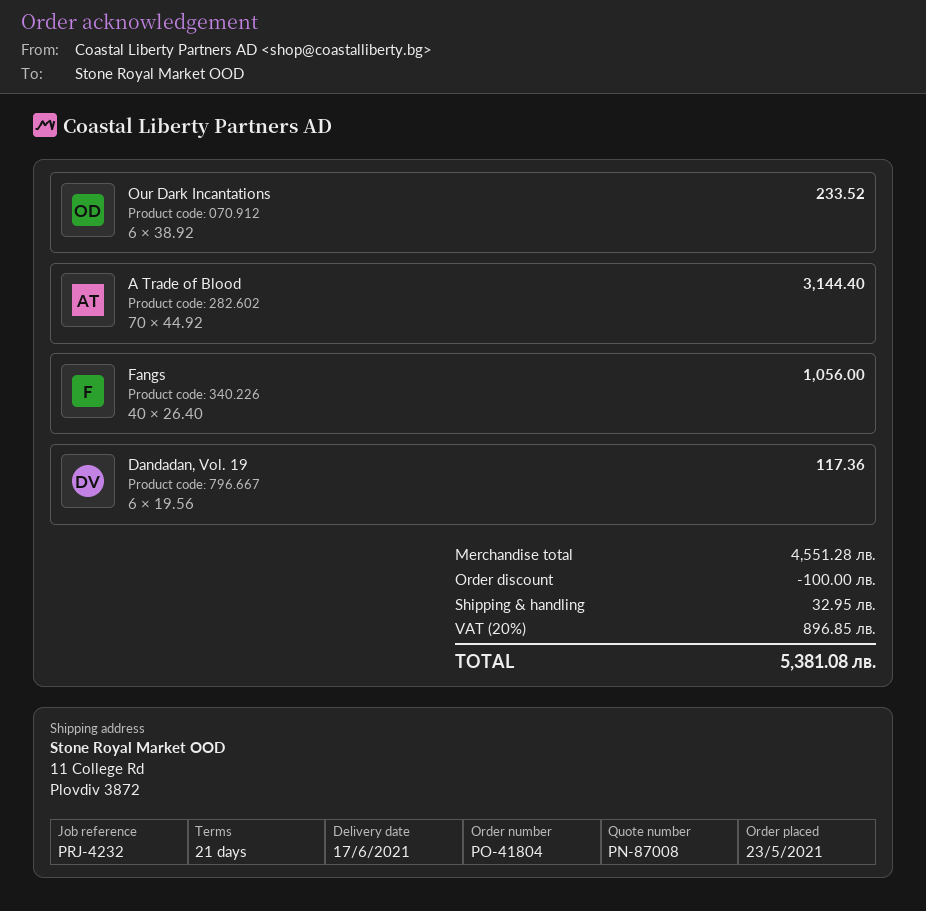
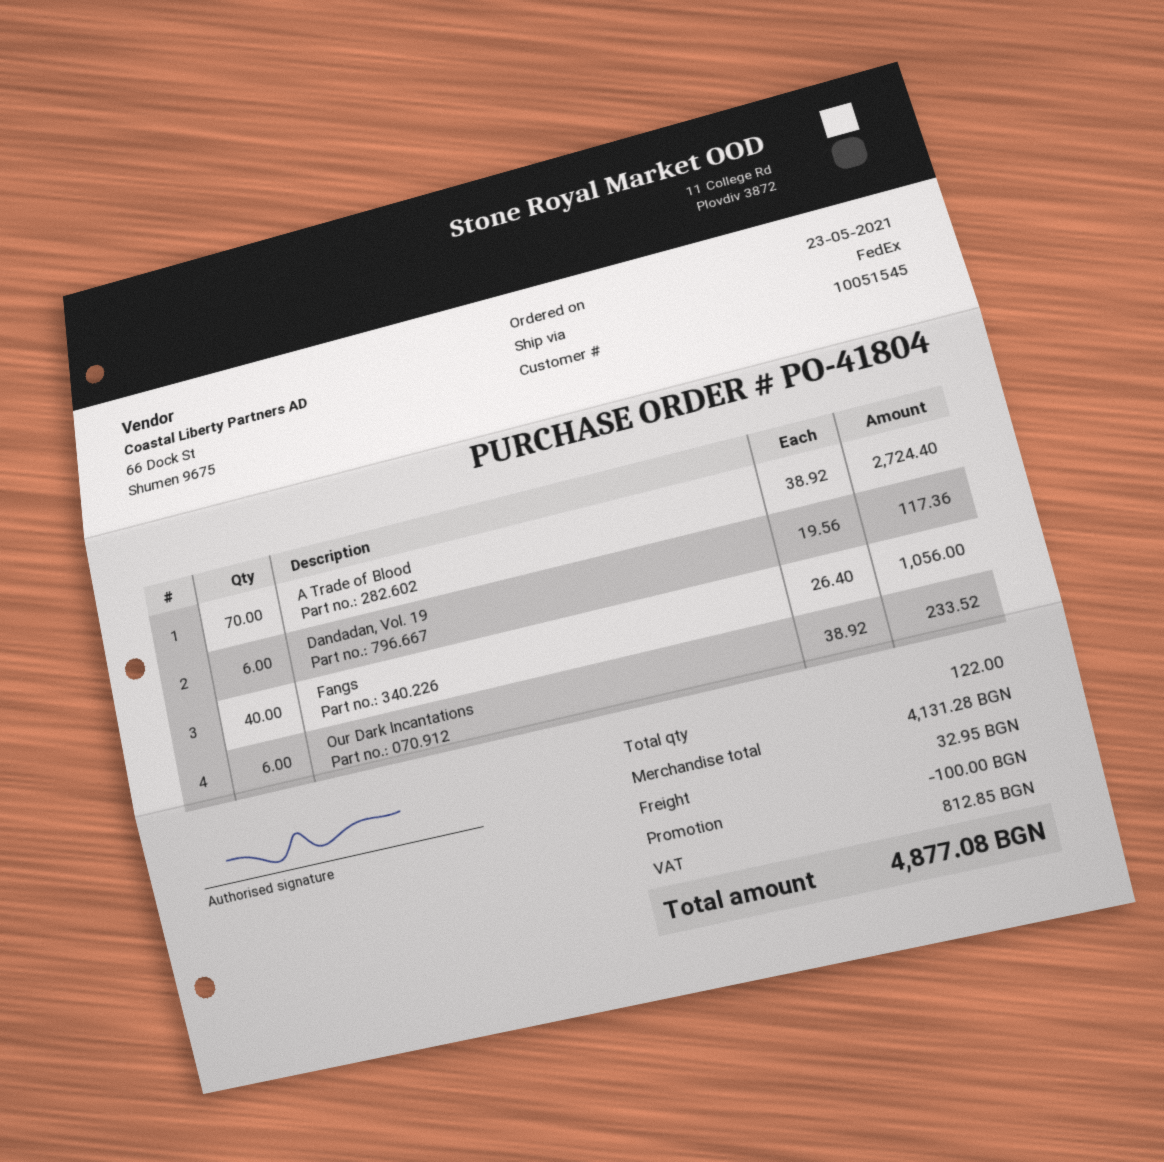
A Trade of Blood: 70 x 44.92 = 3144.40 -> 70 x 38.92 = 2724.40
subtotal: 4551.28 -> 4131.28
tax: 896.85 -> 812.85
total: 5381.08 -> 4877.08

